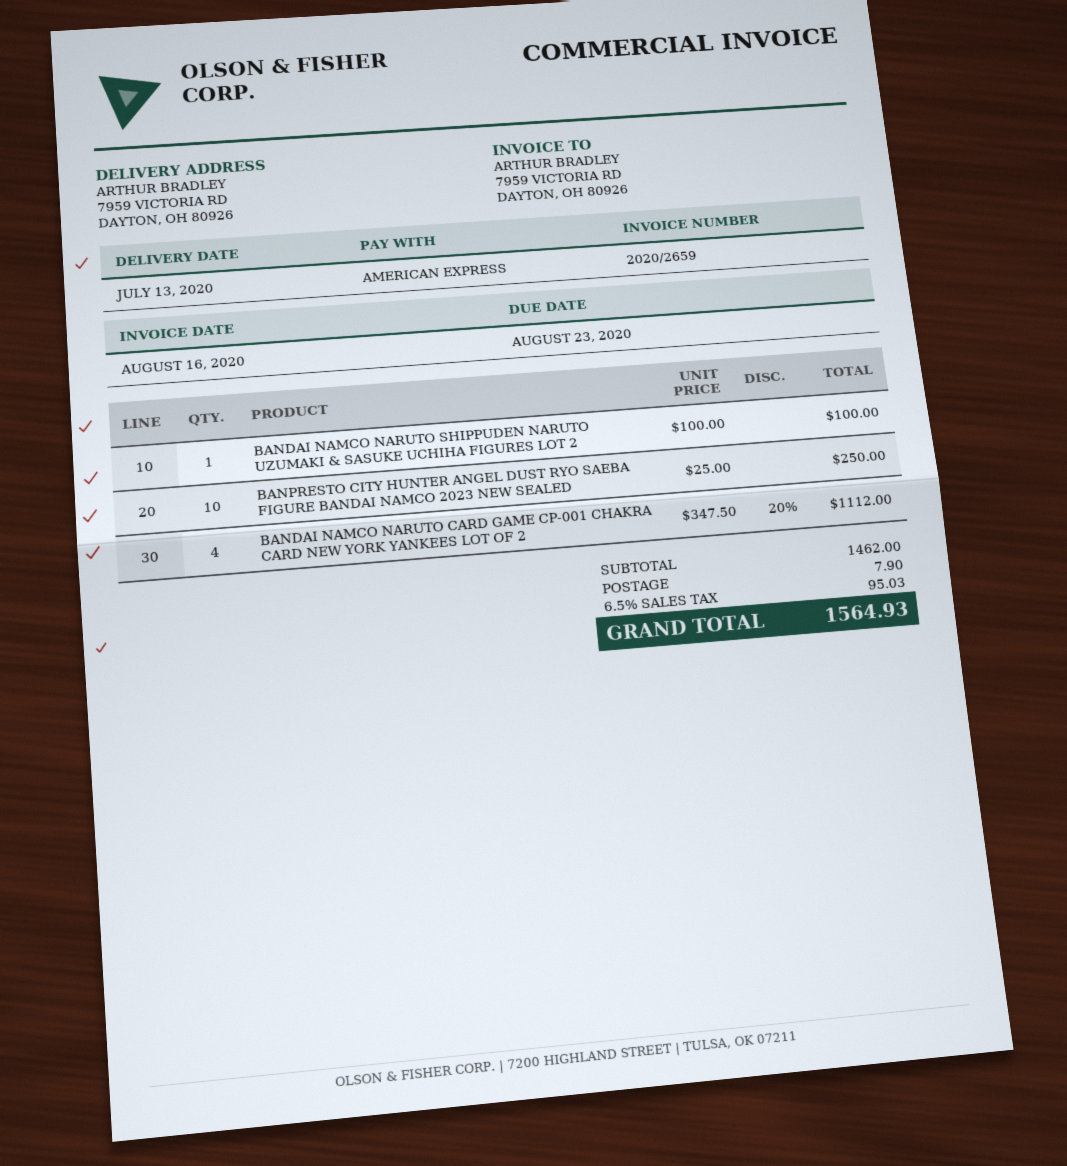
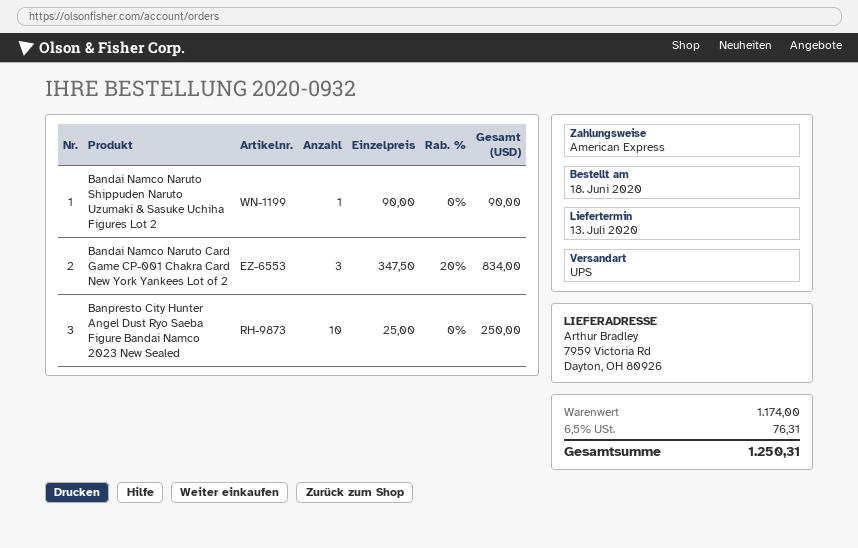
BANDAI NAMCO NARUTO SHIPPUDEN NARUTO UZUMAKI & SASUKE UCHIHA FIGURES LOT 2: 1 x 100.00 = 100.00 -> 1 x 90.00 = 90.00
BANDAI NAMCO NARUTO CARD GAME CP-001 CHAKRA CARD NEW YORK YANKEES LOT OF 2: 4 x 347.50 - 20% = 1112.00 -> 3 x 347.50 - 20% = 834.00
subtotal: 1462.00 -> 1174.00
shipping: 7.90 -> none
tax: 6.5% = 95.03 -> 6.5% = 76.31
total: 1564.93 -> 1250.31

